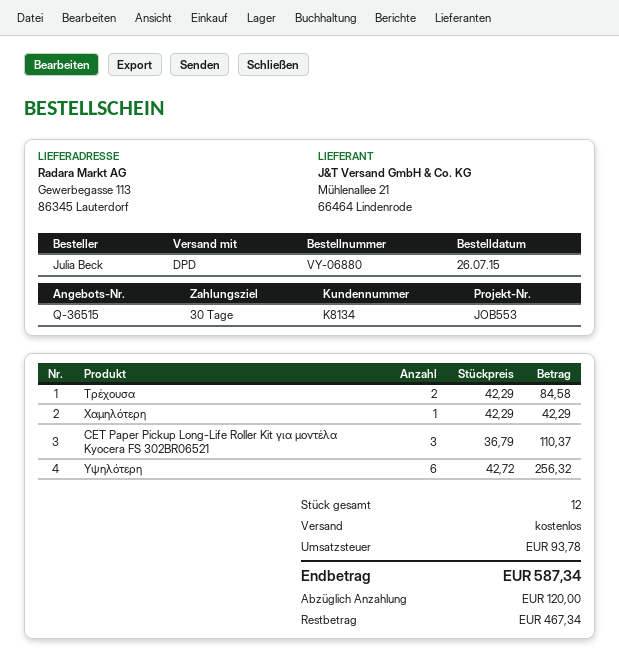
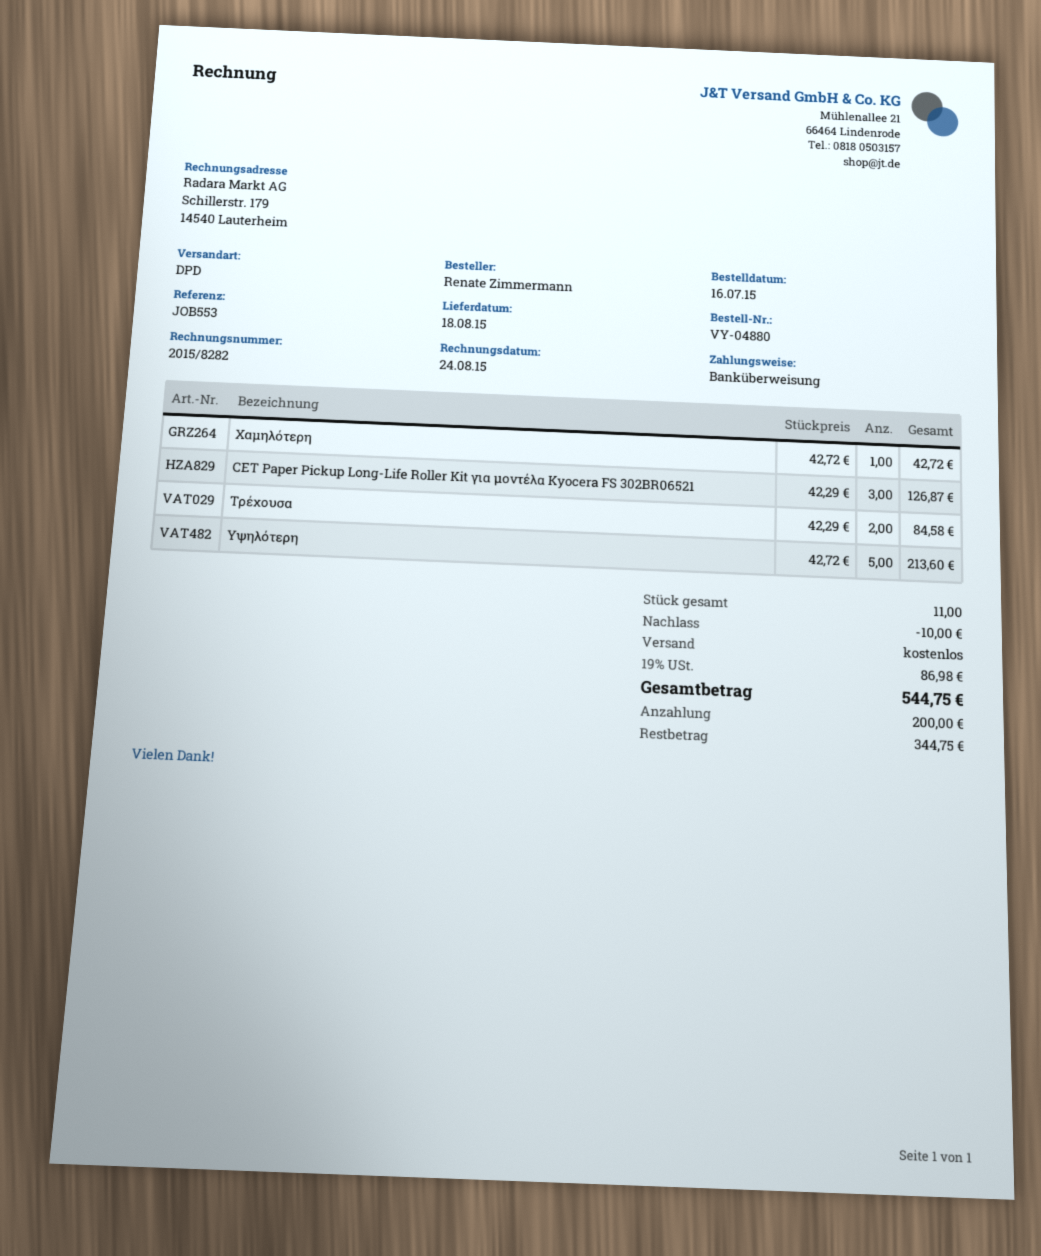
order number: VY-06880 -> VY-04880
order date: 2015-07-26 -> 2015-07-16
ordered by: Julia Beck -> Renate Zimmermann
Χαμηλότερη: 1 x 42.29 = 42.29 -> 1 x 42.72 = 42.72
CET Paper Pickup Long-Life Roller Kit για μοντέλα Kyocera FS 302BR06521: 3 x 36.79 = 110.37 -> 3 x 42.29 = 126.87
Υψηλότερη: 6 x 42.72 = 256.32 -> 5 x 42.72 = 213.60
total quantity: 12 -> 11
discount: none -> 10.00
tax: 93.78 -> 86.98
total: 587.34 -> 544.75
deposit: 120.00 -> 200.00
balance: 467.34 -> 344.75

